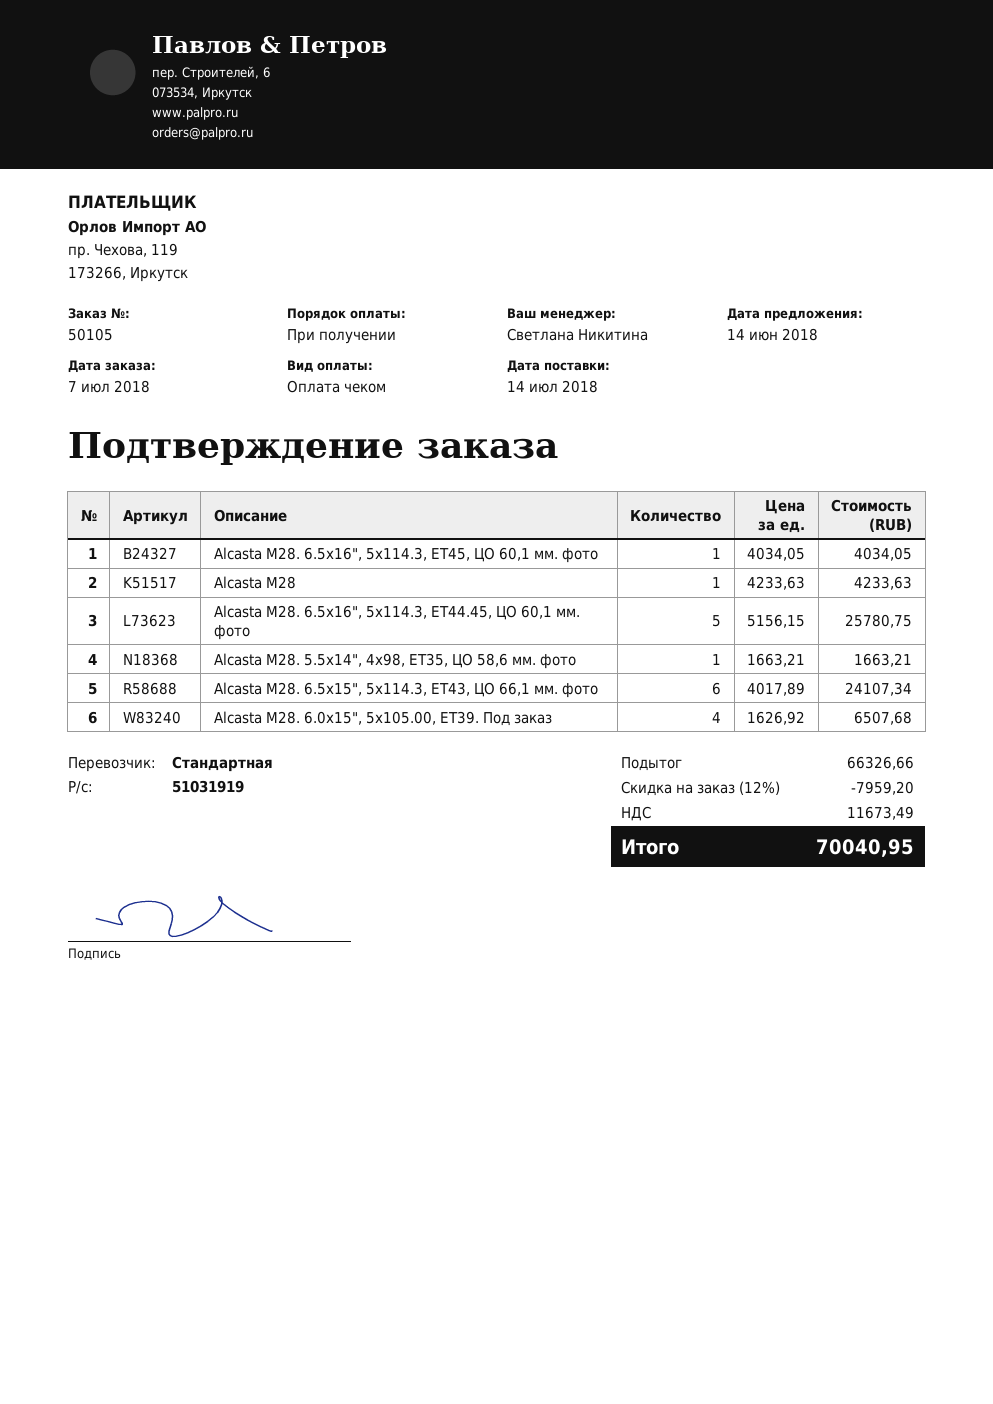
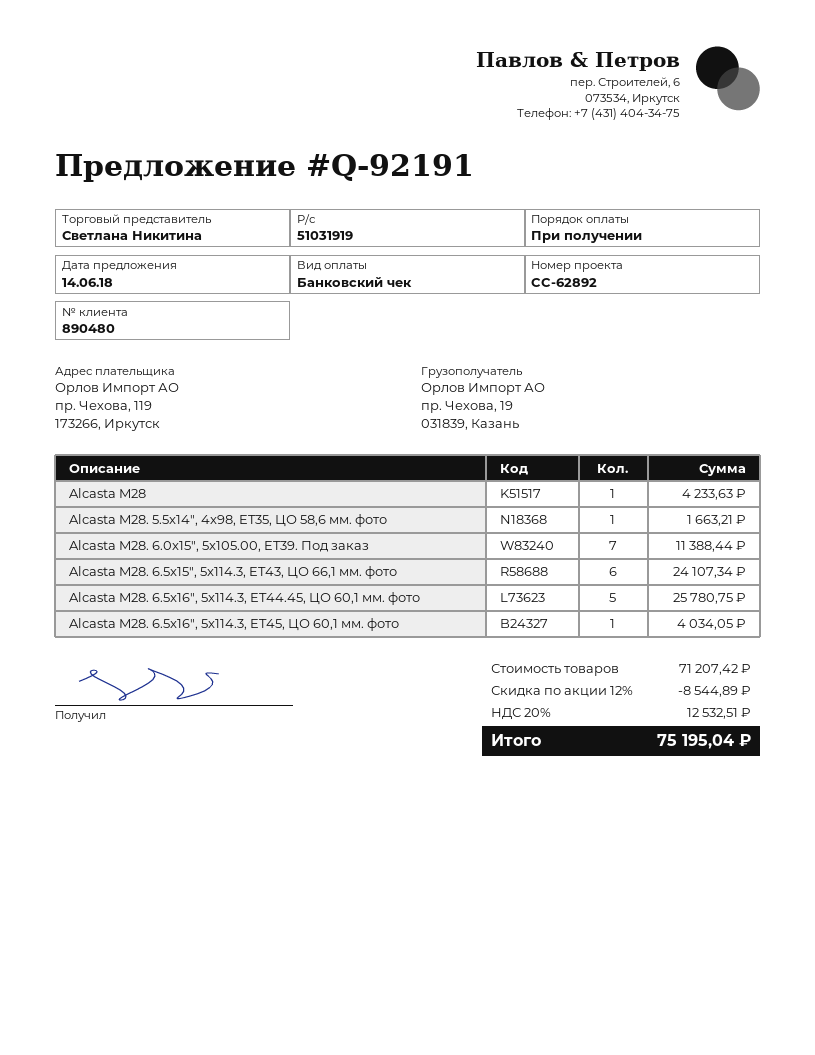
Alcasta M28. 6.0x15", 5x105.00, ET39. Под заказ: 4 for 6507.68 -> 7 for 11388.44
subtotal: 66326.66 -> 71207.42
discount: 12% = 7959.20 -> 12% = 8544.89
tax: 11673.49 -> 12532.51
total: 70040.95 -> 75195.04

